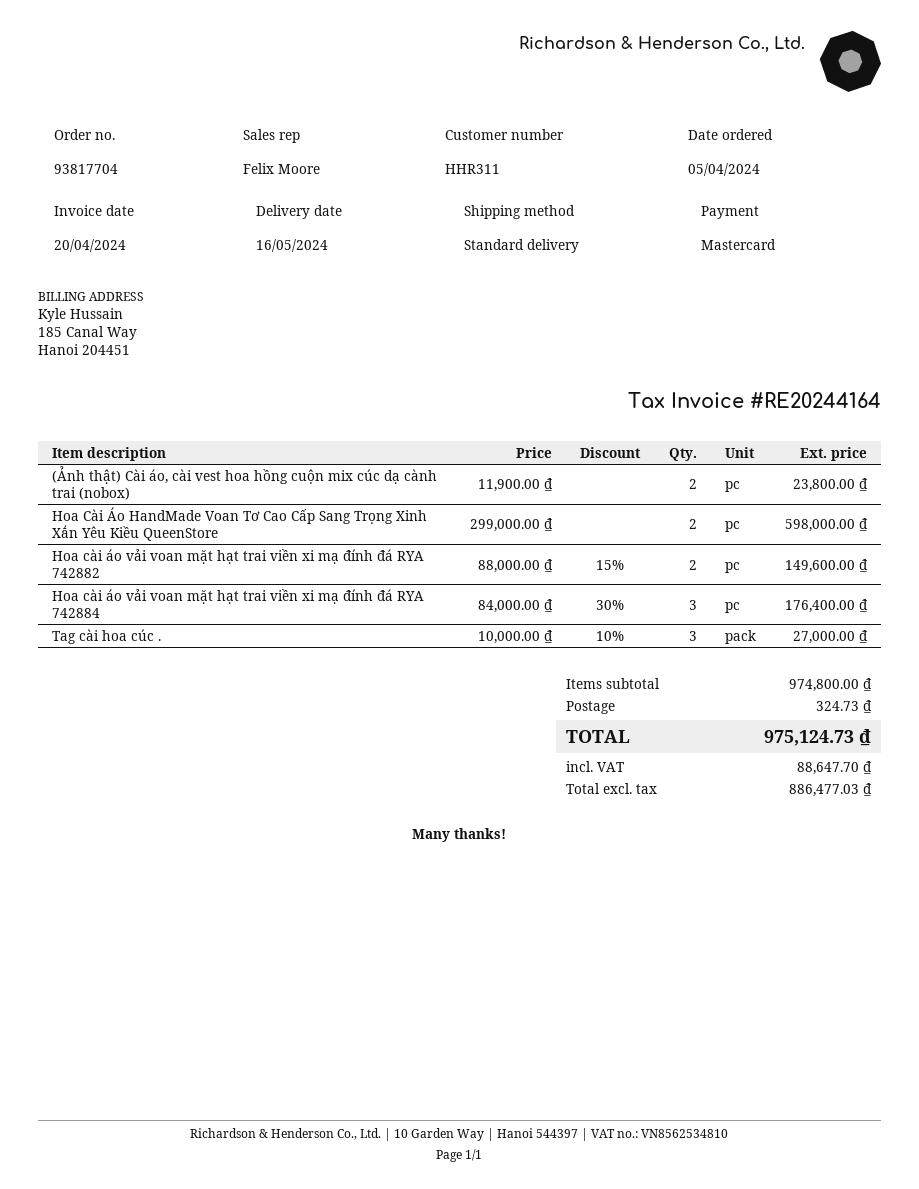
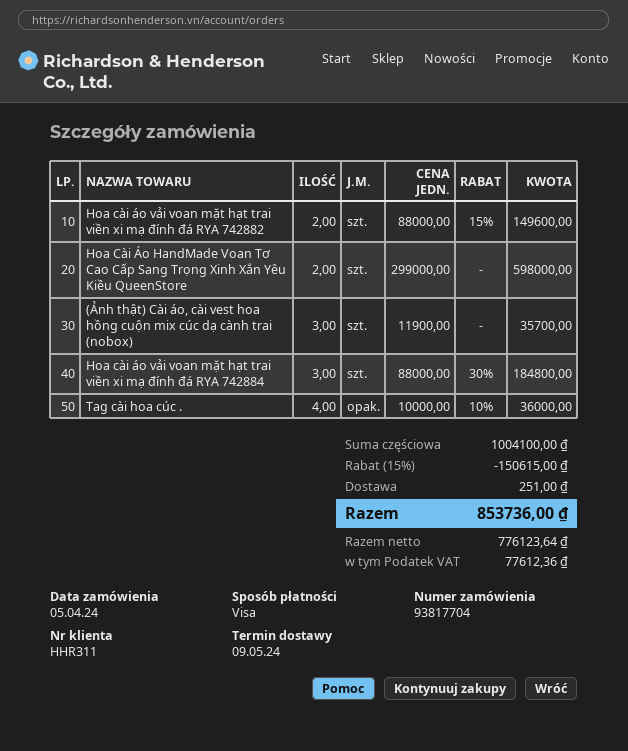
delivery date: 2024-05-16 -> 2024-05-09
payment method: Mastercard -> Visa
(Ảnh thật) Cài áo, cài vest hoa hồng cuộn mix cúc dạ cành trai (nobox): 2 x 11900.00 = 23800.00 -> 3 x 11900.00 = 35700.00
Hoa cài áo vải voan mặt hạt trai viền xi mạ đính đá RYA 742884: 3 x 84000.00 - 30% = 176400.00 -> 3 x 88000.00 - 30% = 184800.00
Tag cài hoa cúc .: 3 x 10000.00 - 10% = 27000.00 -> 4 x 10000.00 - 10% = 36000.00
subtotal: 974800.00 -> 1004100.00
discount: none -> 15% = 150615.00
shipping: 324.73 -> 251.00
net: 886477.03 -> 776123.64
tax: 88647.70 -> 77612.36
total: 975124.73 -> 853736.00

